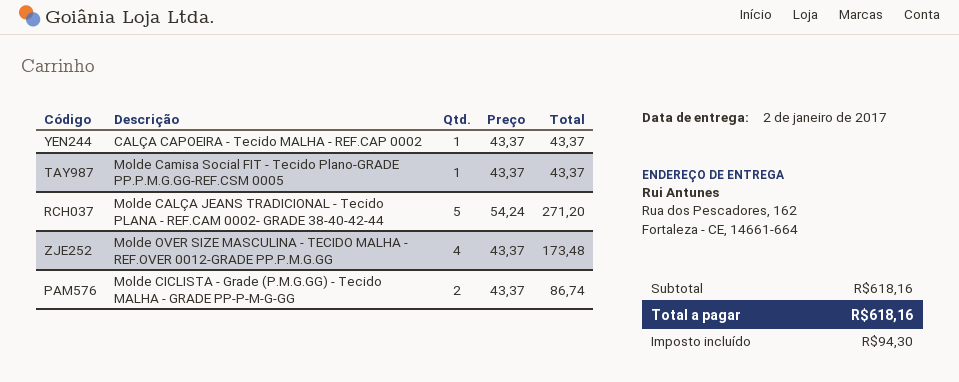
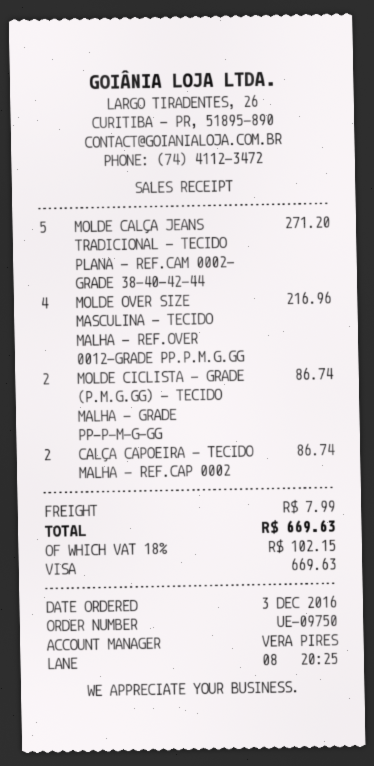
CALÇA CAPOEIRA - Tecido MALHA - REF.CAP 0002: 1 for 43.37 -> 2 for 86.74
Molde Camisa Social FIT - Tecido Plano-GRADE PP.P.M.G.GG-REF.CSM 0005: 1 for 43.37 -> none
Molde OVER SIZE MASCULINA - TECIDO MALHA - REF.OVER 0012-GRADE PP.P.M.G.GG: 4 for 173.48 -> 4 for 216.96
shipping: none -> 7.99
tax: 94.30 -> 102.15
total: 618.16 -> 669.63

